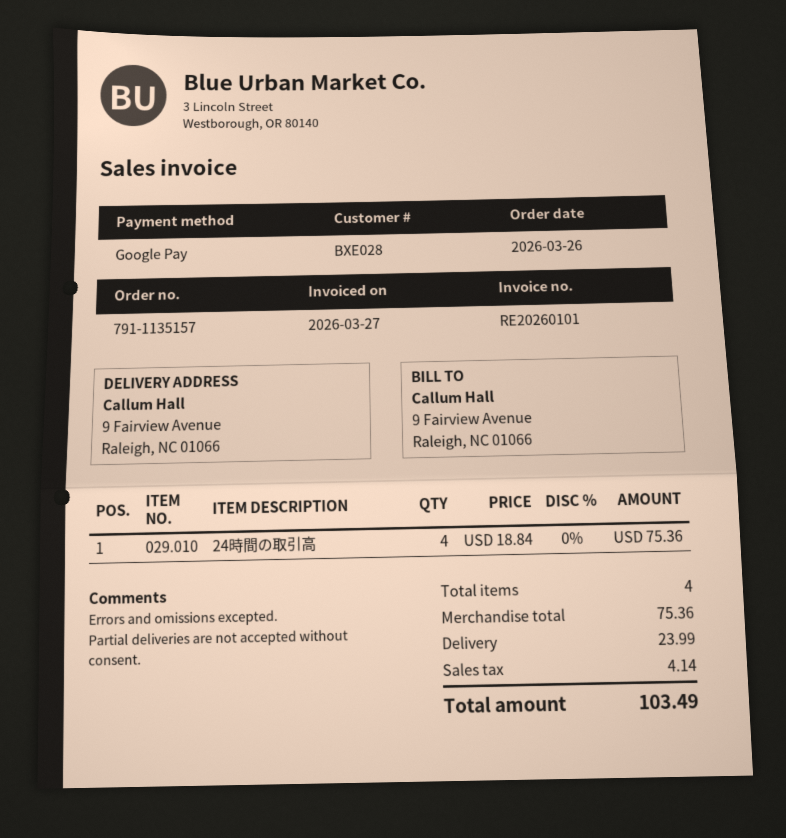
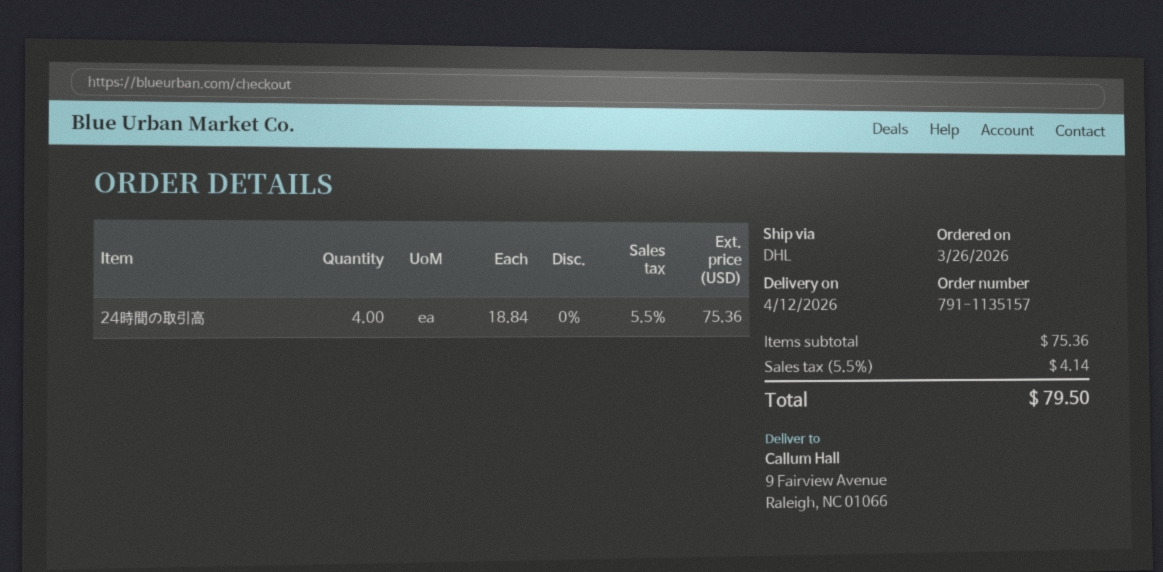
shipping: 23.99 -> none
total: 103.49 -> 79.50

